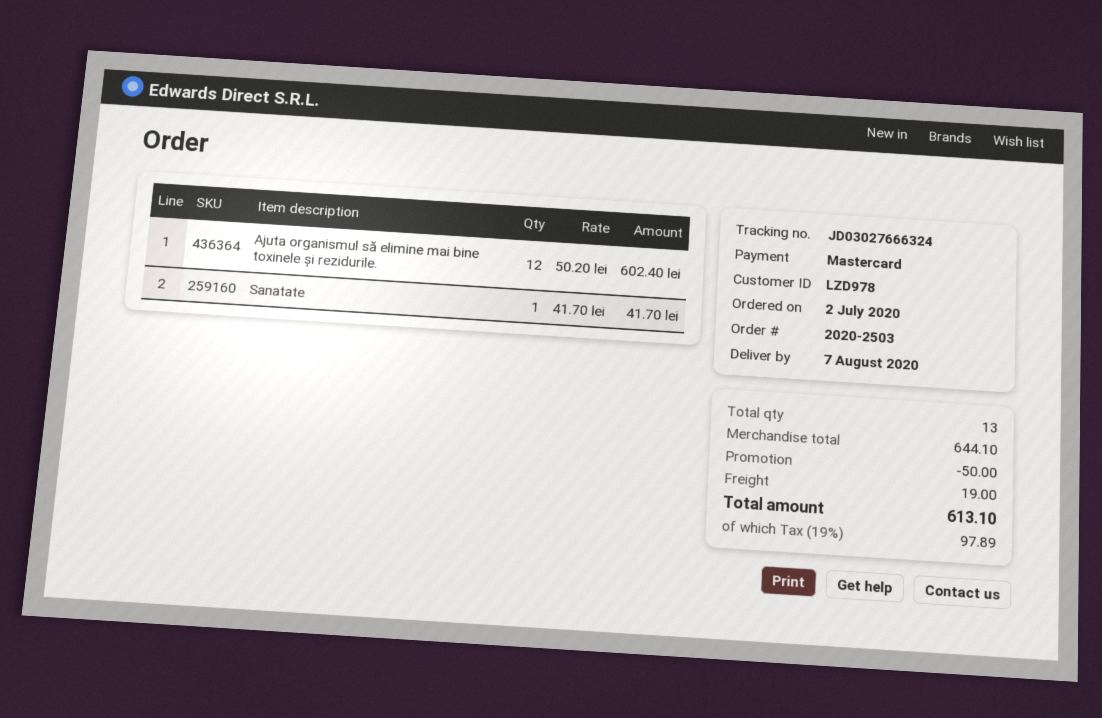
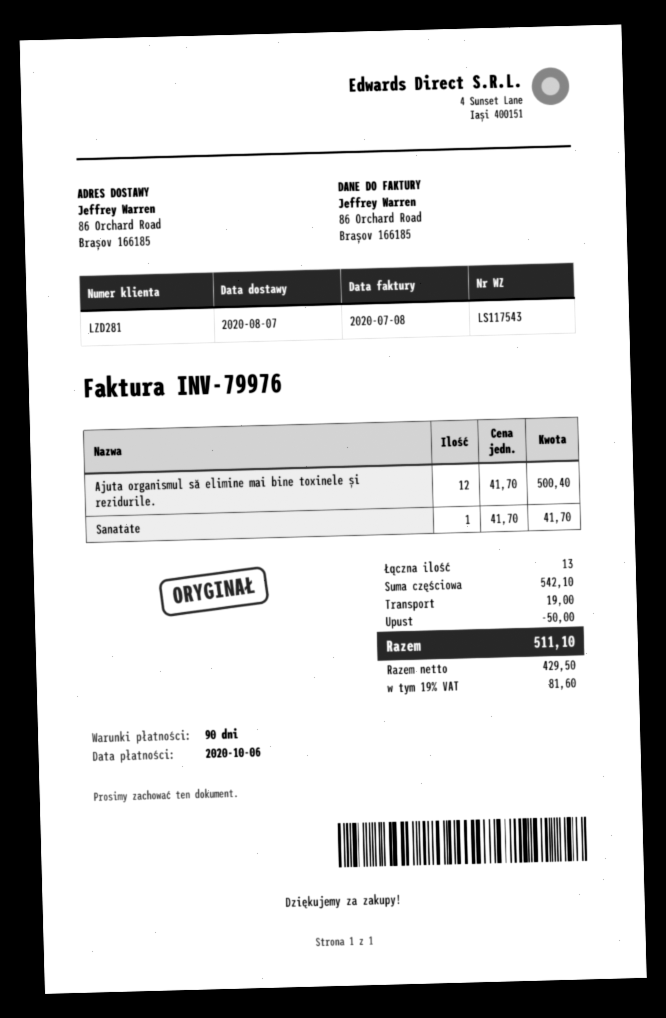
customer number: LZD978 -> LZD281
Ajuta organismul să elimine mai bine toxinele și rezidurile.: 12 x 50.20 = 602.40 -> 12 x 41.70 = 500.40
subtotal: 644.10 -> 542.10
tax: 19% = 97.89 -> 19% = 81.60
total: 613.10 -> 511.10

